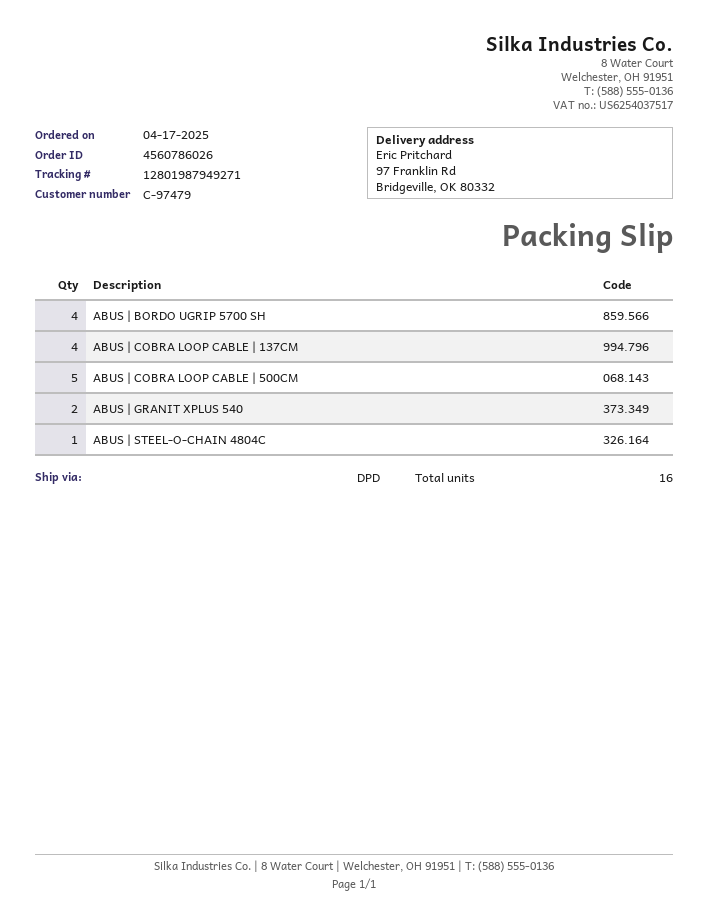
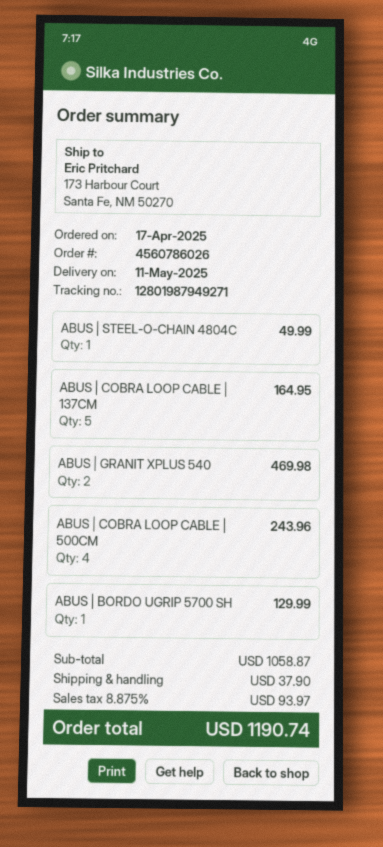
ship to: 97 Franklin Rd, Bridgeville, OK 80332 -> 173 Harbour Court, Santa Fe, NM 50270
ABUS | BORDO UGRIP 5700 SH: 4 -> 1
ABUS | COBRA LOOP CABLE | 137CM: 4 -> 5
ABUS | COBRA LOOP CABLE | 500CM: 5 -> 4

